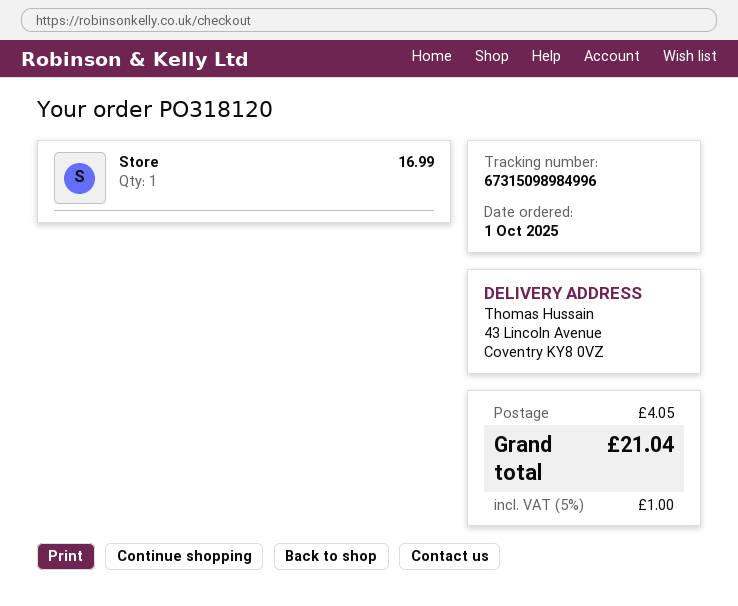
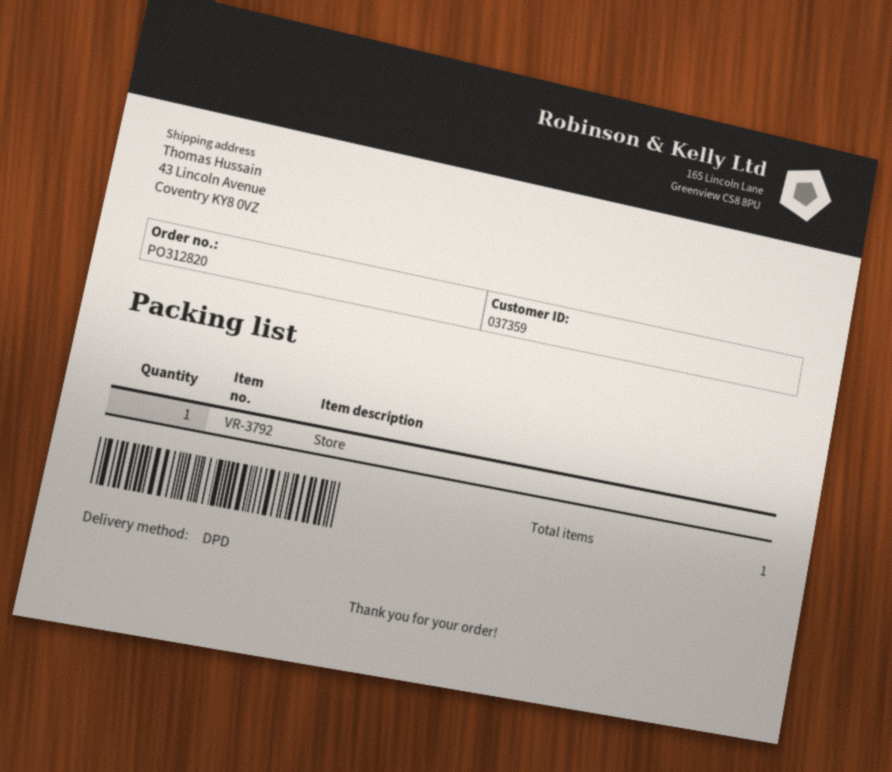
order number: PO318120 -> PO312820

